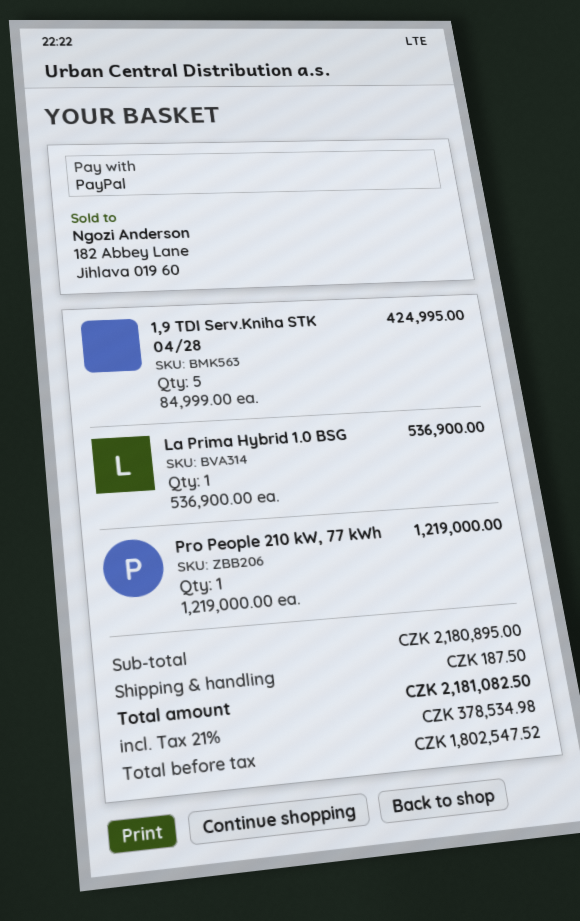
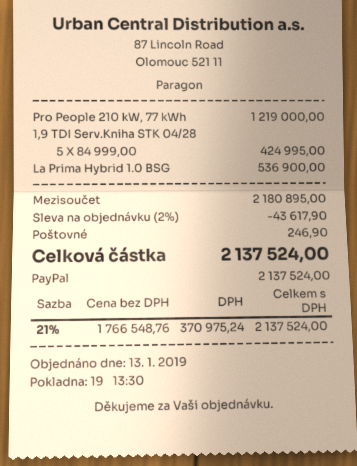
discount: none -> 2% = 43617.90
shipping: 187.50 -> 246.90
net: 1802547.52 -> 1766548.76
tax: 21% = 378534.98 -> 21% = 370975.24
total: 2181082.50 -> 2137524.00

